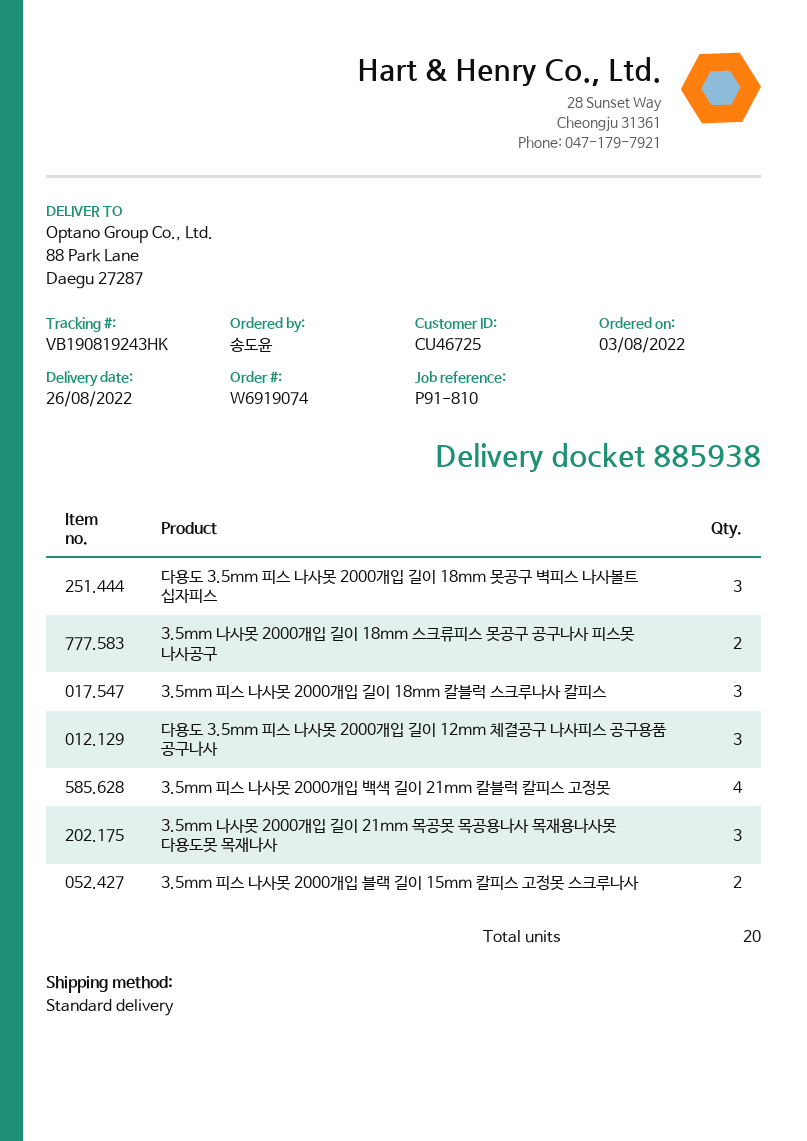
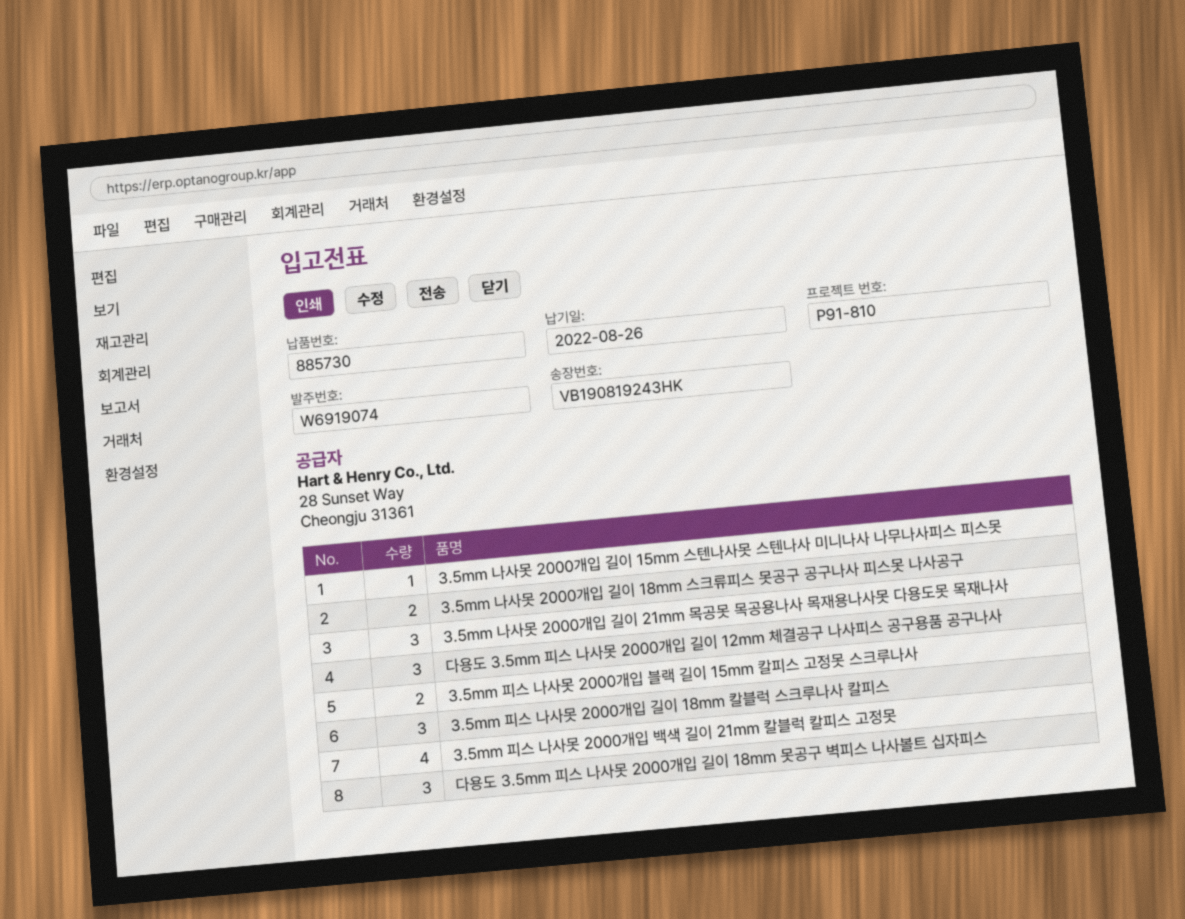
delivery note number: 885938 -> 885730
3.5mm 나사못 2000개입 길이 15mm 스텐나사못 스텐나사 미니나사 나무나사피스 피스못: none -> 1

